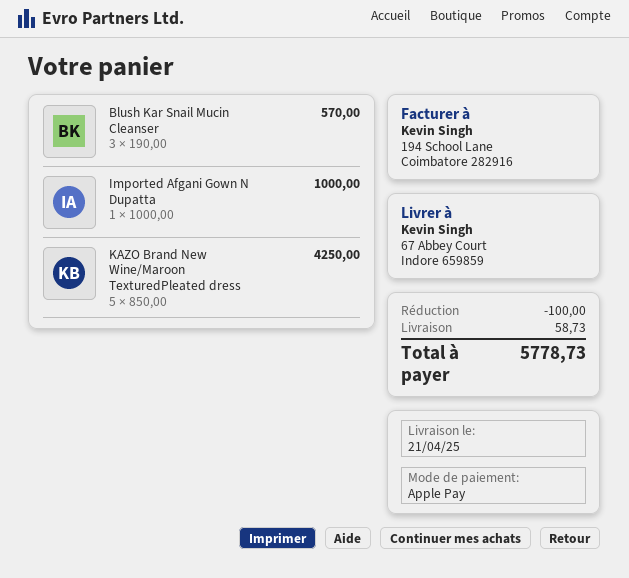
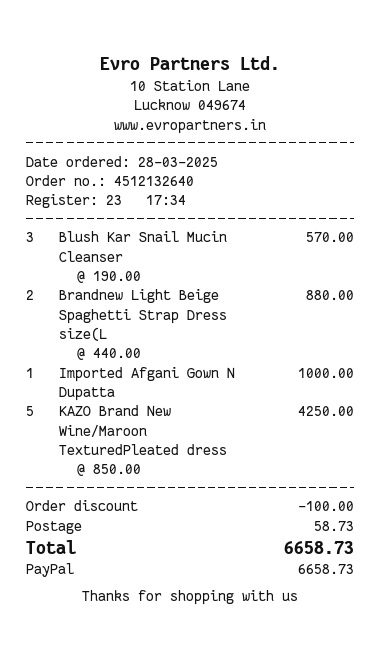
payment method: Apple Pay -> PayPal
Brandnew Light Beige Spaghetti Strap Dress size(L: none -> 2 x 440.00 = 880.00
total: 5778.73 -> 6658.73

